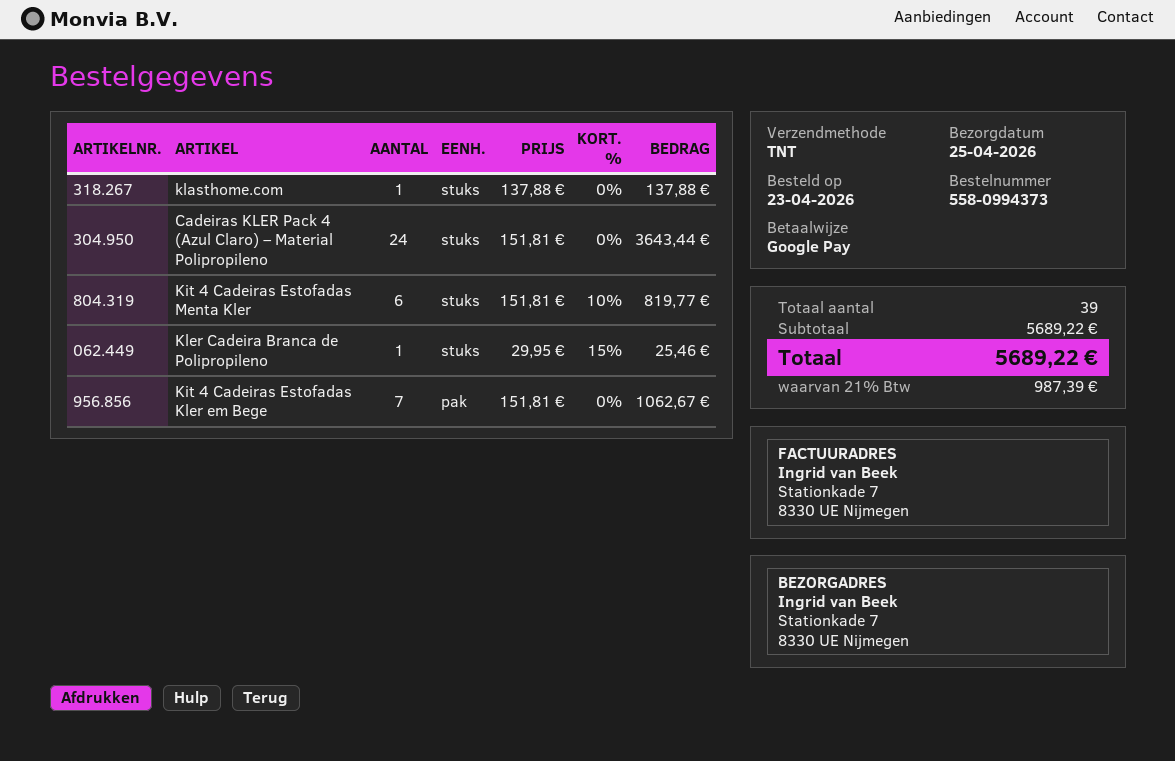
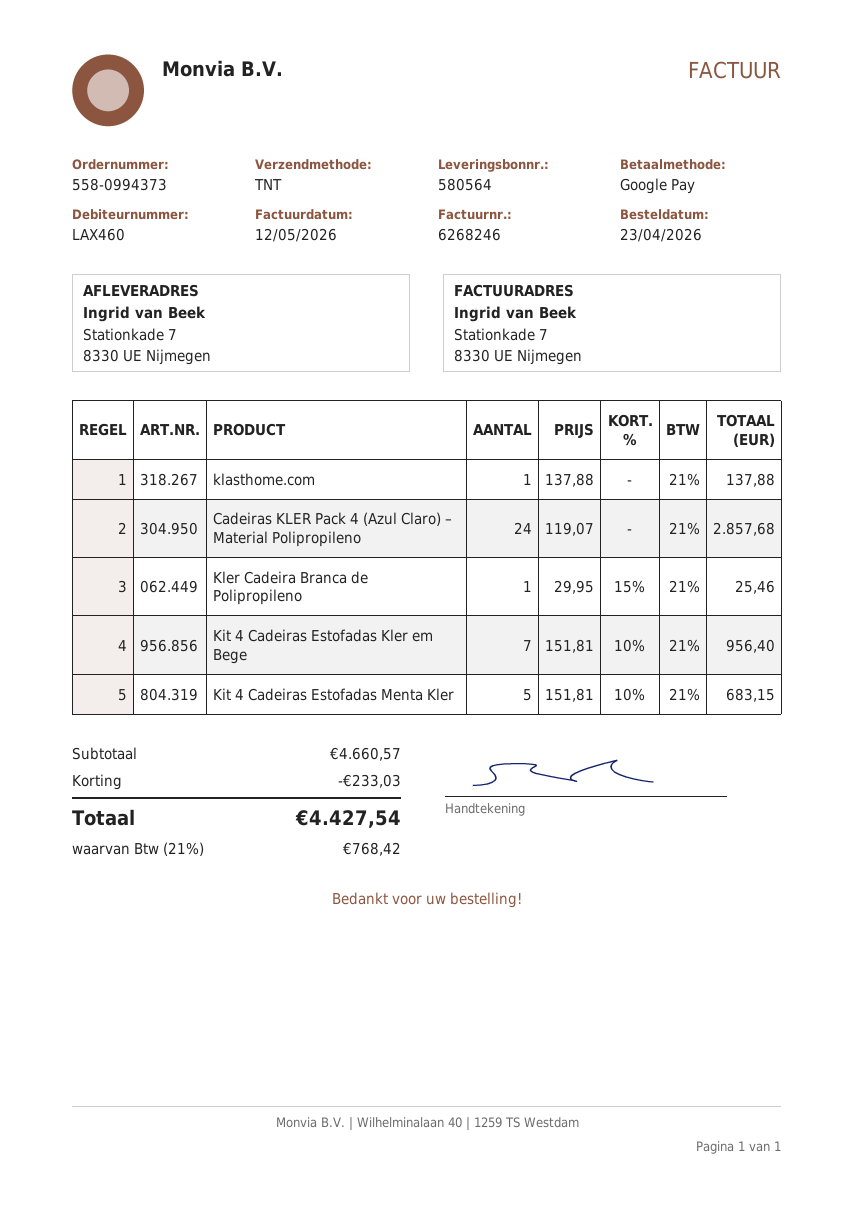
Cadeiras KLER Pack 4 (Azul Claro) – Material Polipropileno: 24 x 151.81 = 3643.44 -> 24 x 119.07 = 2857.68
Kit 4 Cadeiras Estofadas Menta Kler: 6 x 151.81 - 10% = 819.77 -> 5 x 151.81 - 10% = 683.15
Kit 4 Cadeiras Estofadas Kler em Bege: 7 x 151.81 = 1062.67 -> 7 x 151.81 - 10% = 956.40
subtotal: 5689.22 -> 4660.57
discount: none -> 233.03
tax: 21% = 987.39 -> 21% = 768.42
total: 5689.22 -> 4427.54

